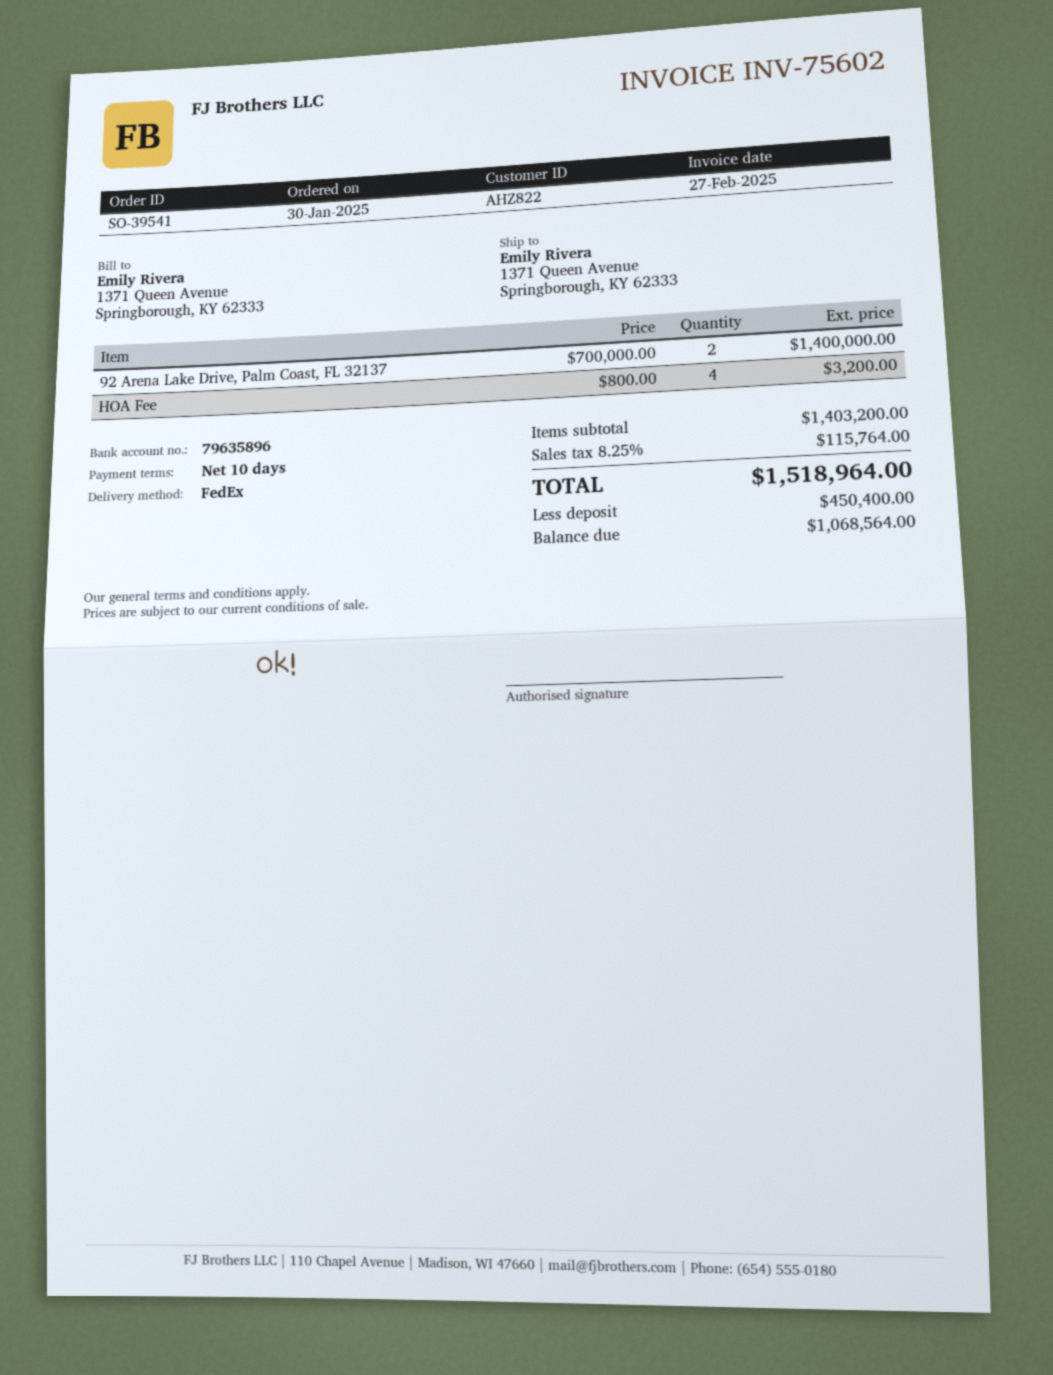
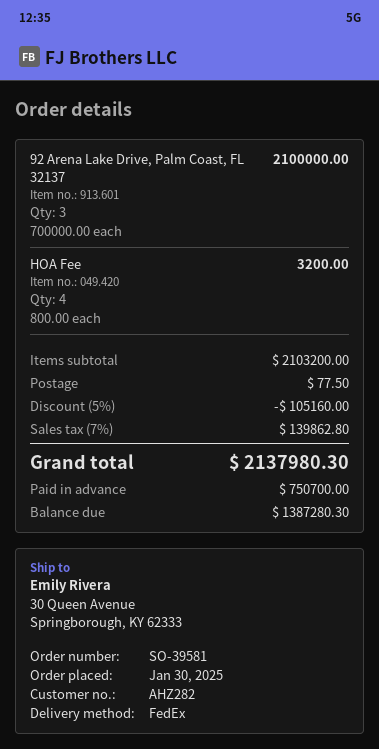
order number: SO-39541 -> SO-39581
customer number: AHZ822 -> AHZ282
ship to: 1371 Queen Avenue, Springborough, KY 62333 -> 30 Queen Avenue, Springborough, KY 62333
92 Arena Lake Drive, Palm Coast, FL 32137: 2 x 700000.00 = 1400000.00 -> 3 x 700000.00 = 2100000.00
subtotal: 1403200.00 -> 2103200.00
discount: none -> 5% = 105160.00
shipping: none -> 77.50
tax: 8.25% = 115764.00 -> 7% = 139862.80
total: 1518964.00 -> 2137980.30
deposit: 450400.00 -> 750700.00
balance: 1068564.00 -> 1387280.30

